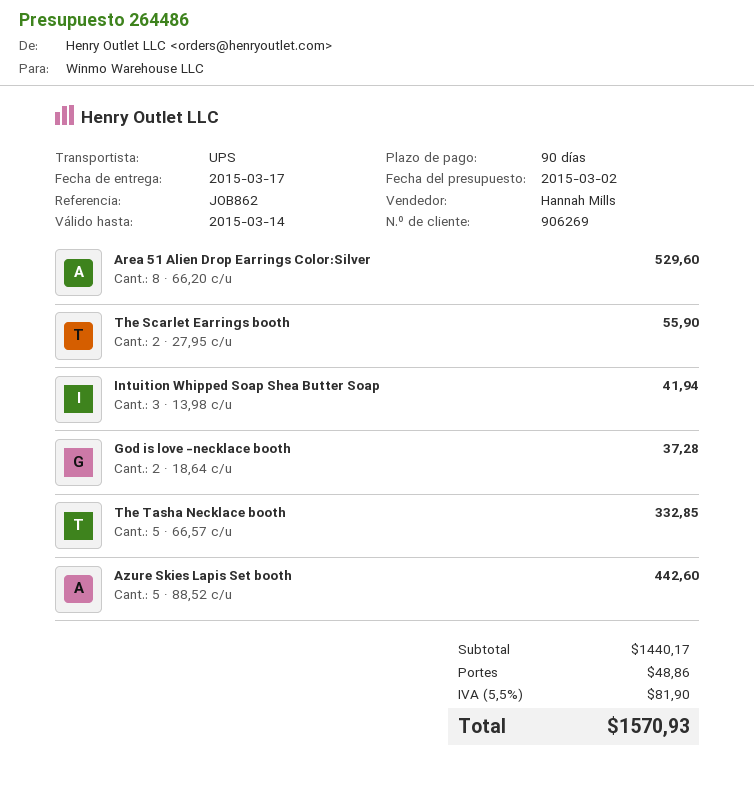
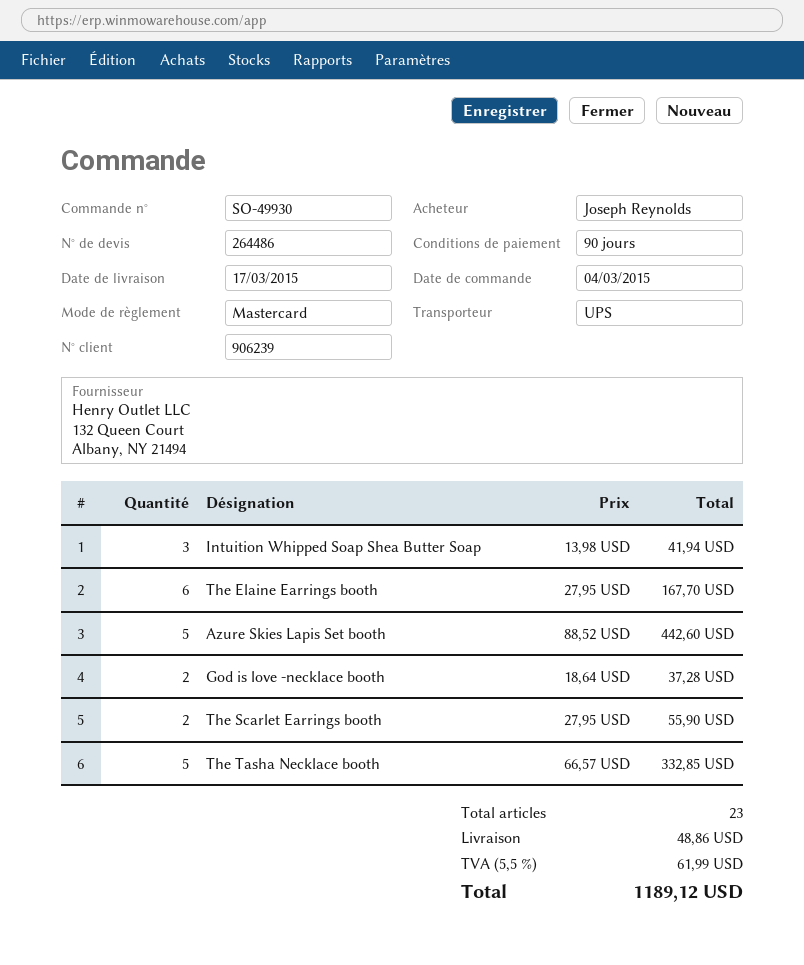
customer number: 906269 -> 906239
Area 51 Alien Drop Earrings Color:Silver: 8 x 66.20 = 529.60 -> none
The Elaine Earrings booth: none -> 6 x 27.95 = 167.70
tax: 5.5% = 81.90 -> 5.5% = 61.99
total: 1570.93 -> 1189.12

